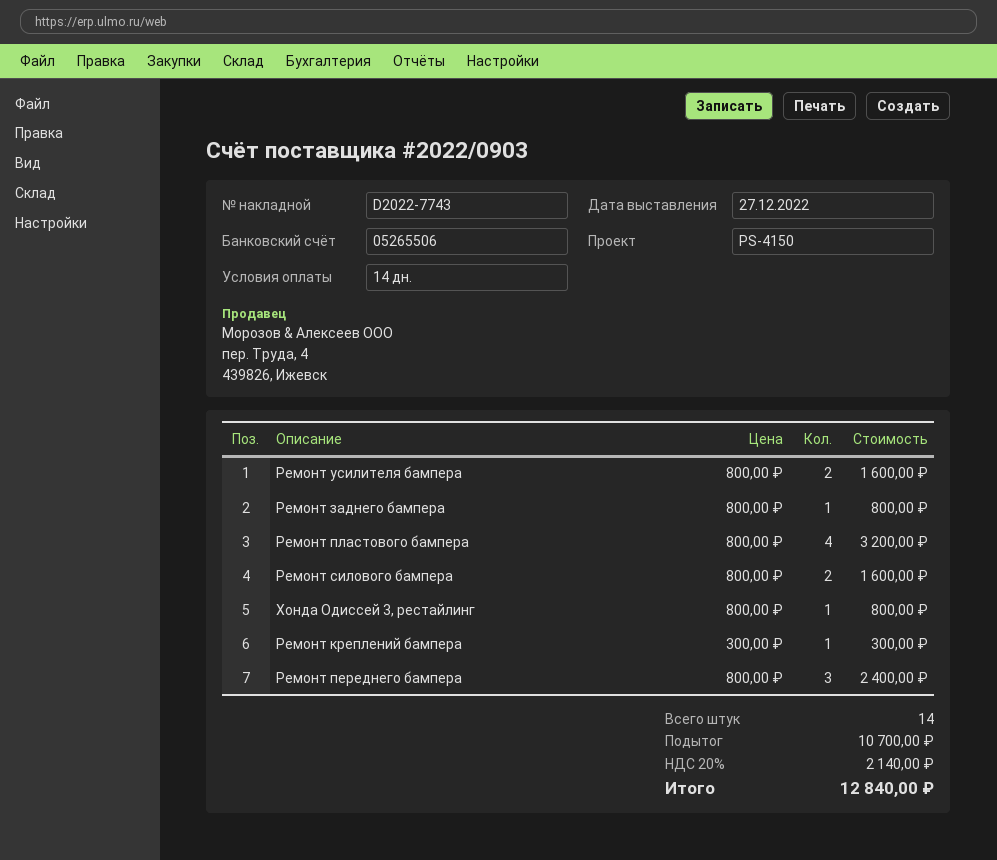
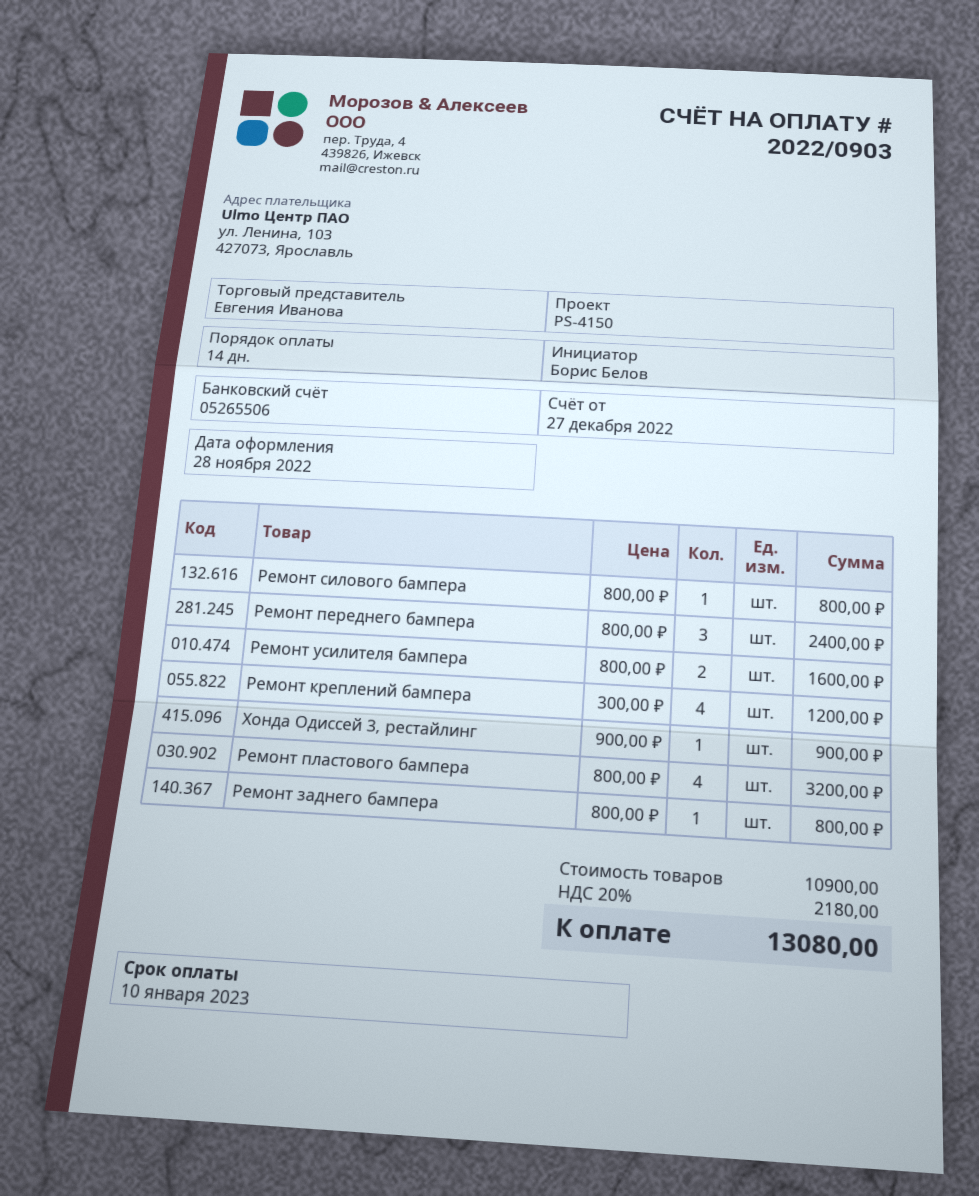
Ремонт силового бампера: 2 x 800.00 = 1600.00 -> 1 x 800.00 = 800.00
Хонда Одиссей 3, рестайлинг: 1 x 800.00 = 800.00 -> 1 x 900.00 = 900.00
Ремонт креплений бампера: 1 x 300.00 = 300.00 -> 4 x 300.00 = 1200.00
subtotal: 10700.00 -> 10900.00
tax: 20% = 2140.00 -> 20% = 2180.00
total: 12840.00 -> 13080.00

